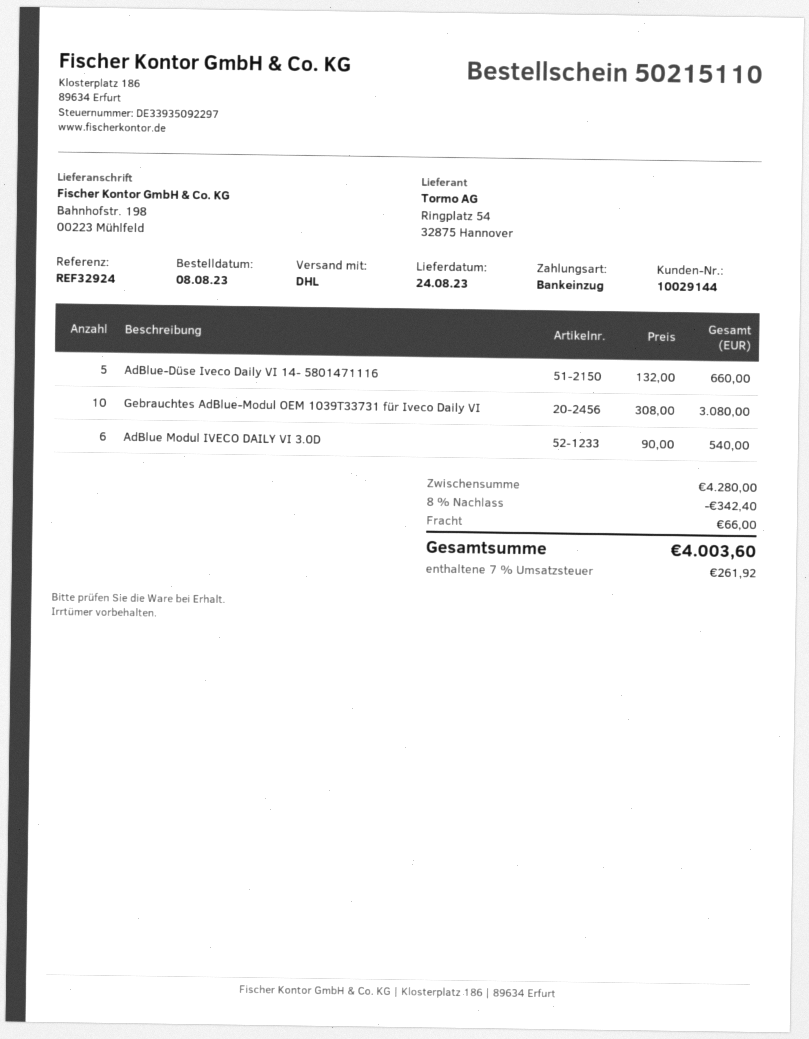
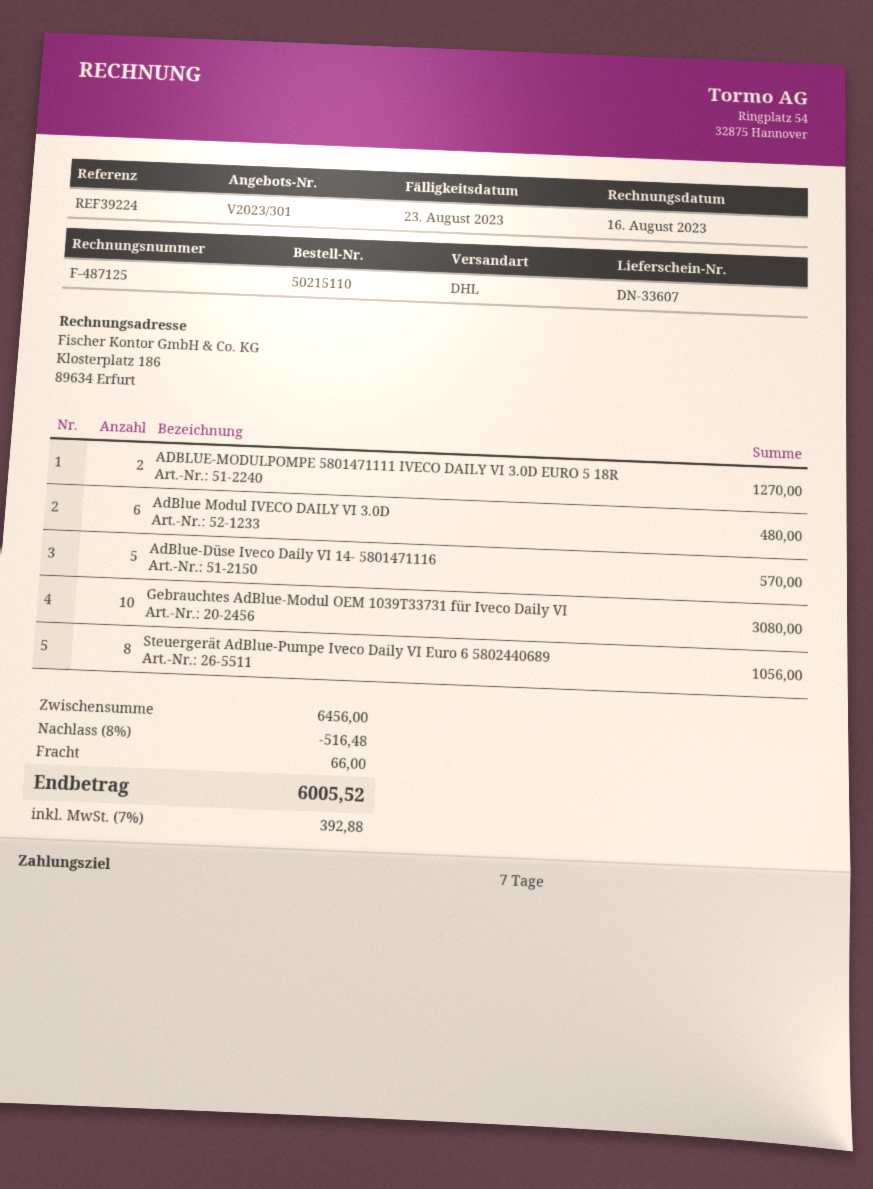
reference: REF32924 -> REF39224
AdBlue-Düse Iveco Daily VI 14- 5801471116: 5 for 660.00 -> 5 for 570.00
AdBlue Modul IVECO DAILY VI 3.0D: 6 for 540.00 -> 6 for 480.00
ADBLUE-MODULPOMPE 5801471111 IVECO DAILY VI 3.0D EURO 5 18R: none -> 2 for 1270.00
Steuergerät AdBlue-Pumpe Iveco Daily VI Euro 6 5802440689: none -> 8 for 1056.00
subtotal: 4280.00 -> 6456.00
discount: 8% = 342.40 -> 8% = 516.48
tax: 7% = 261.92 -> 7% = 392.88
total: 4003.60 -> 6005.52

